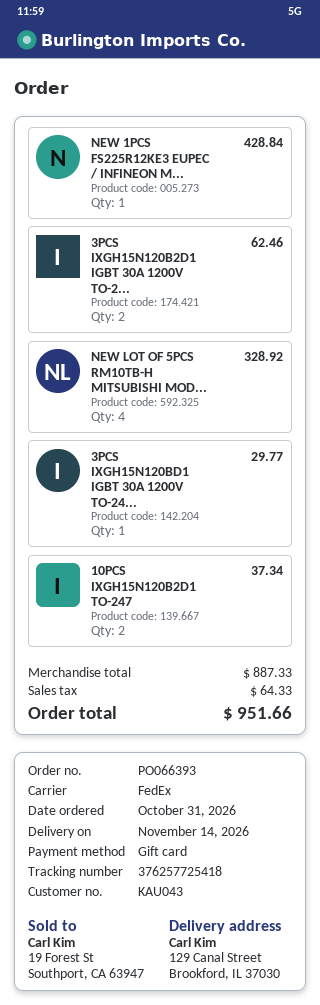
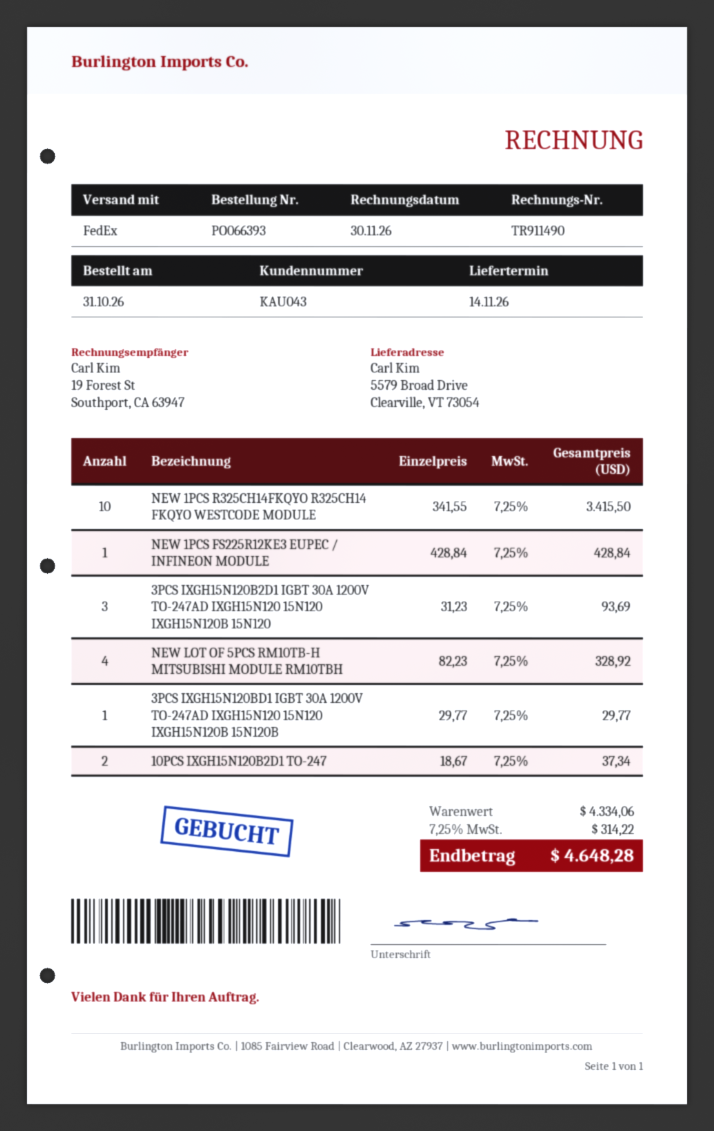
ship to: 129 Canal Street, Brookford, IL 37030 -> 5579 Broad Drive, Clearville, VT 73054
3PCS IXGH15N120B2D1 IGBT 30A 1200V TO-2...: 2 for 62.46 -> 3 for 93.69
NEW 1PCS R325CH14FKQYO R325CH14 FKQYO WESTCODE MODULE: none -> 10 for 3415.50
subtotal: 887.33 -> 4334.06
tax: 64.33 -> 314.22
total: 951.66 -> 4648.28

